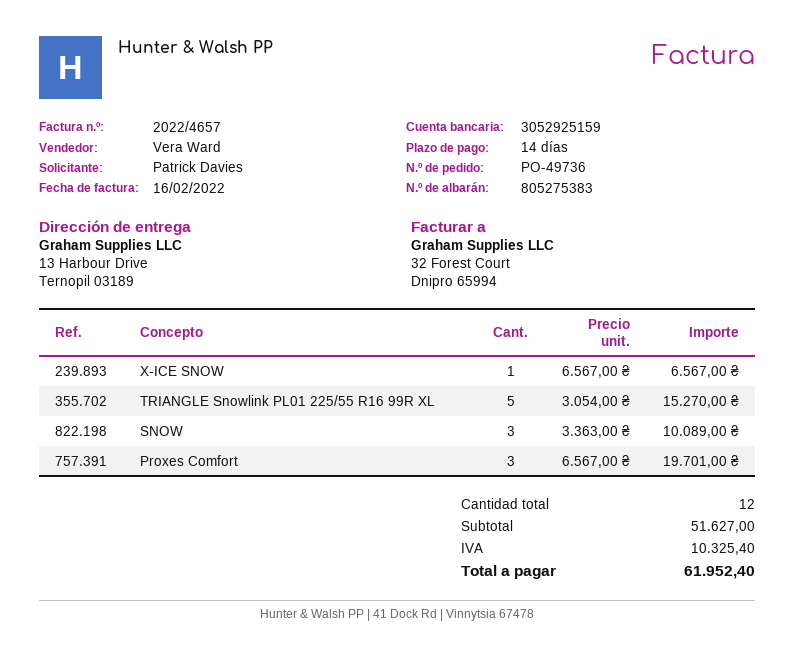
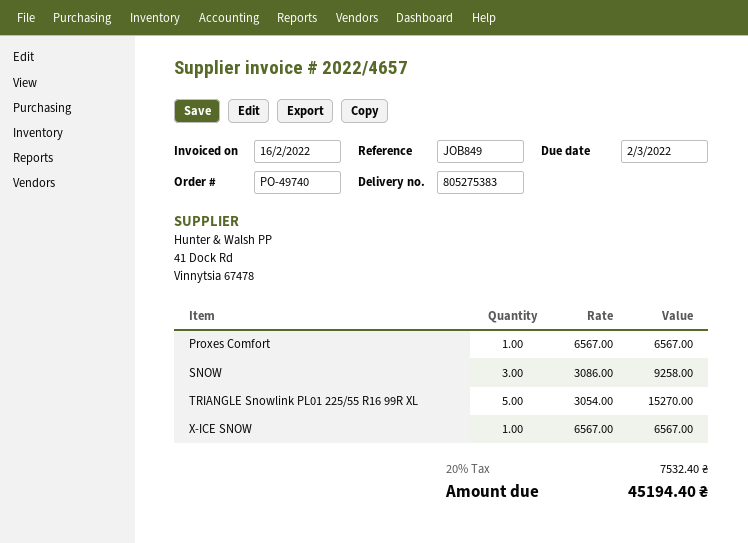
order number: PO-49736 -> PO-49740
SNOW: 3 x 3363.00 = 10089.00 -> 3 x 3086.00 = 9258.00
Proxes Comfort: 3 x 6567.00 = 19701.00 -> 1 x 6567.00 = 6567.00
tax: 10325.40 -> 7532.40
total: 61952.40 -> 45194.40

